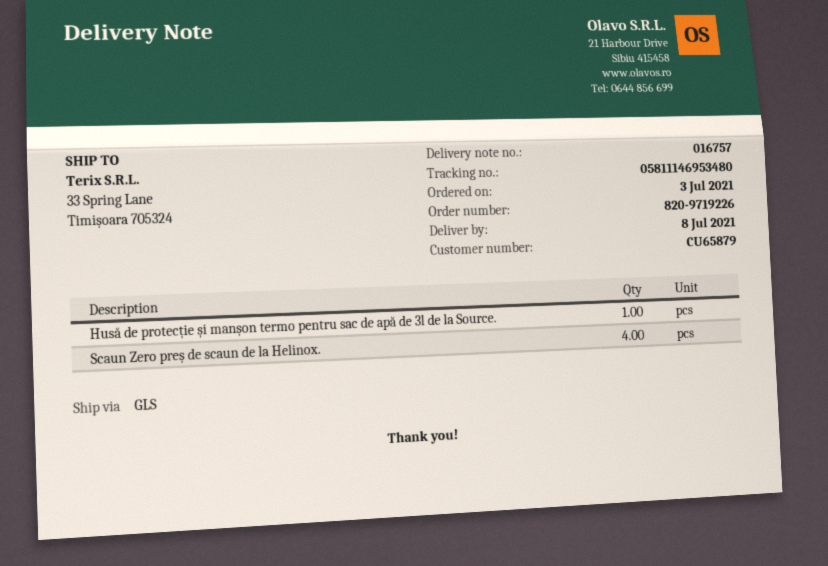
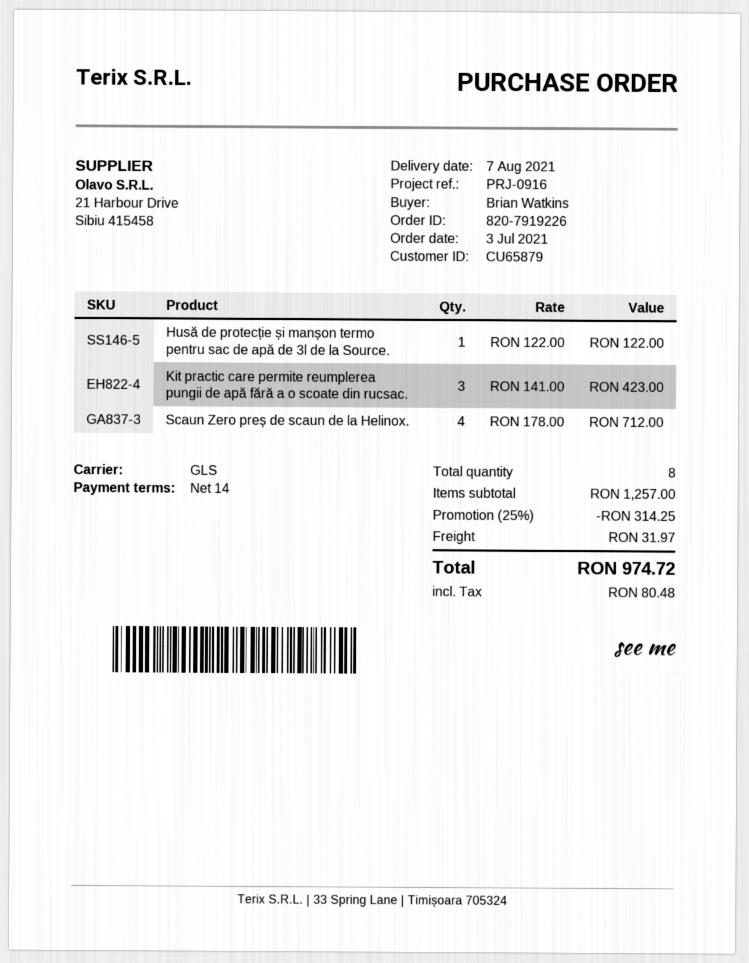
order number: 820-9719226 -> 820-7919226
delivery date: 2021-07-08 -> 2021-08-07
Kit practic care permite reumplerea pungii de apă fără a o scoate din rucsac.: none -> 3

